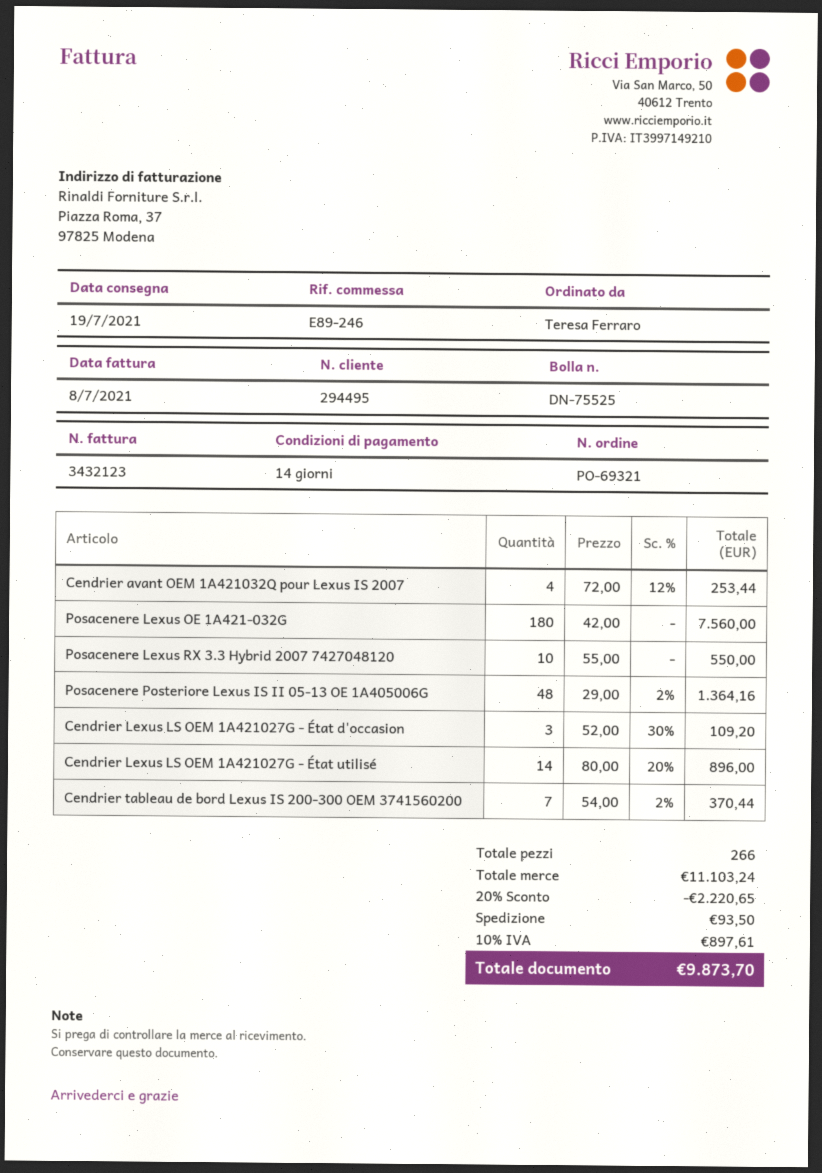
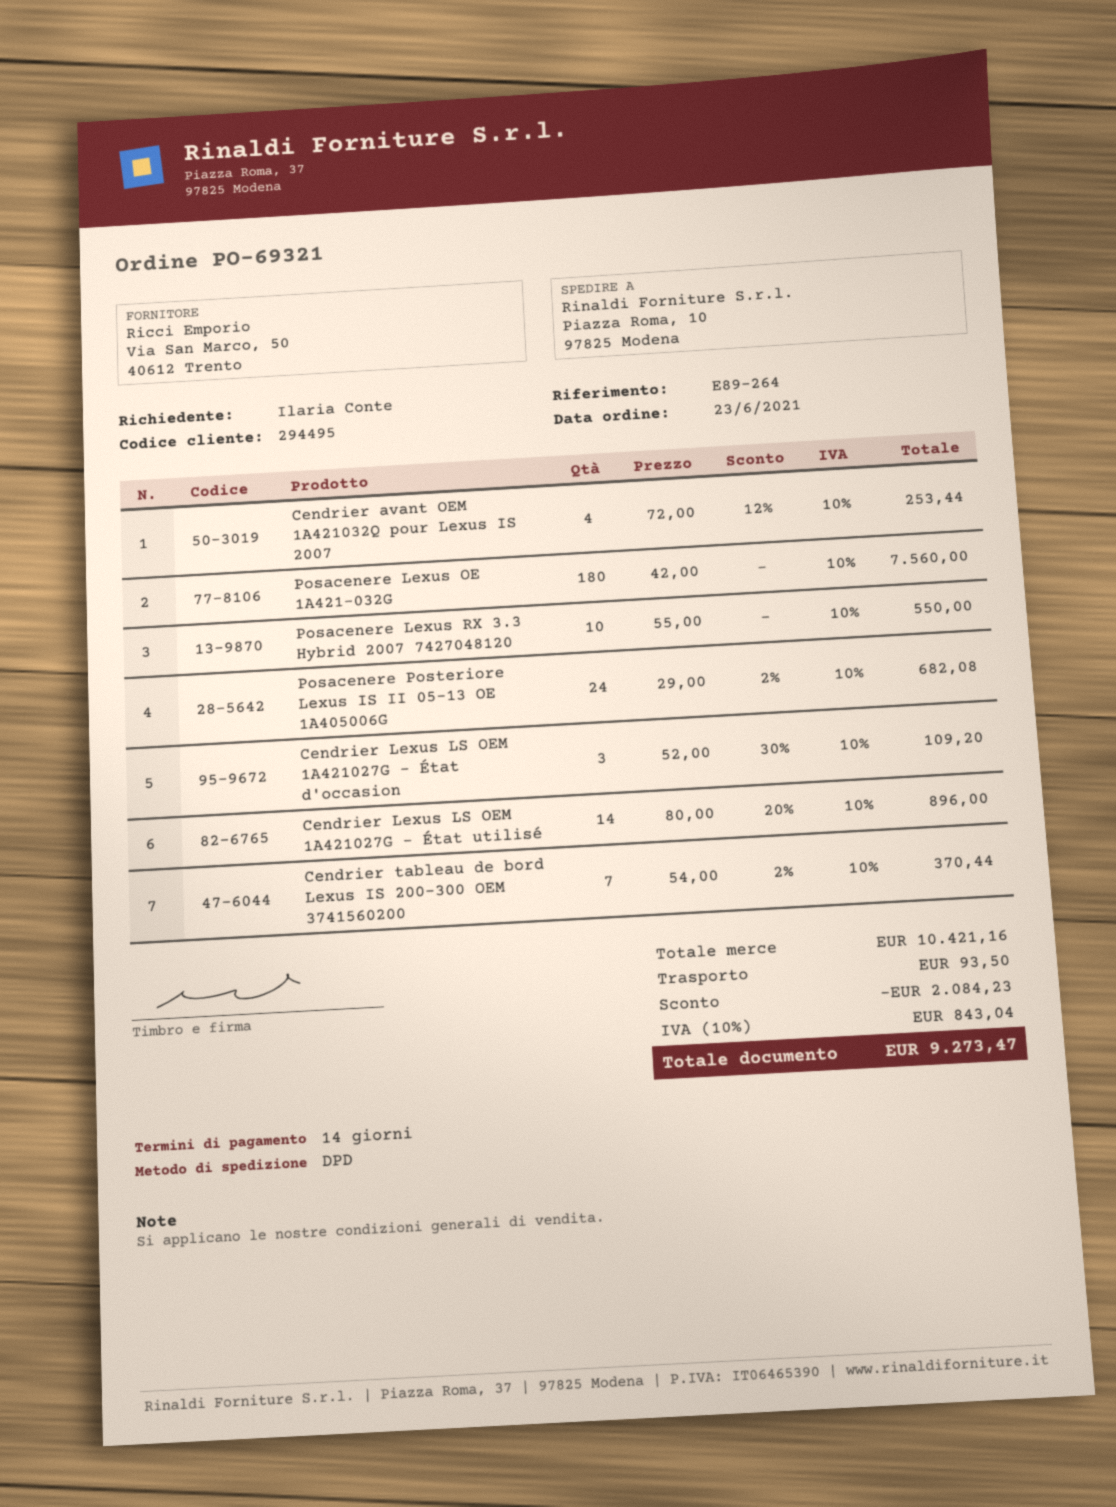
reference: E89-246 -> E89-264
ordered by: Teresa Ferraro -> Ilaria Conte
Posacenere Posteriore Lexus IS II 05-13 OE 1A405006G: 48 x 29.00 - 2% = 1364.16 -> 24 x 29.00 - 2% = 682.08
subtotal: 11103.24 -> 10421.16
discount: 2220.65 -> 2084.23
tax: 10% = 897.61 -> 10% = 843.04
total: 9873.70 -> 9273.47

